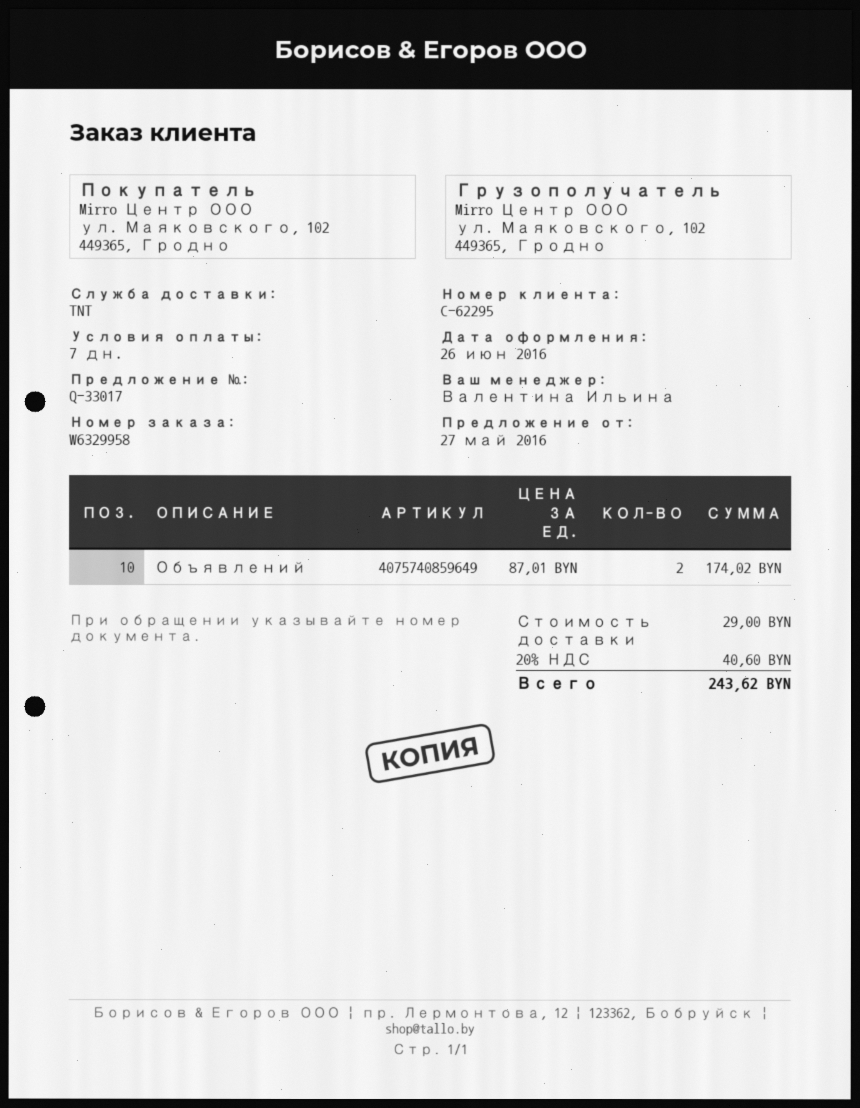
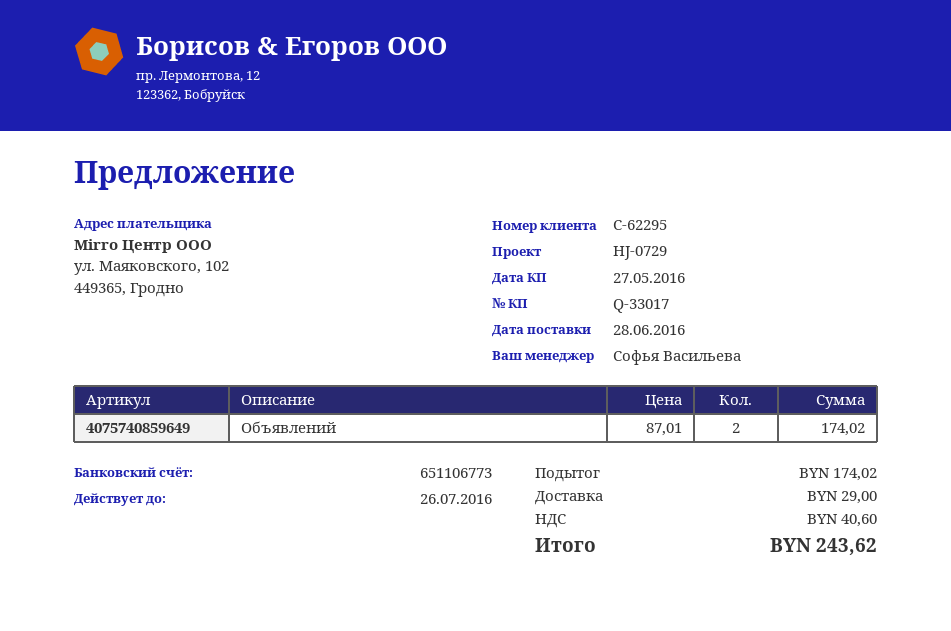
sales rep: Валентина Ильина -> Софья Васильева

